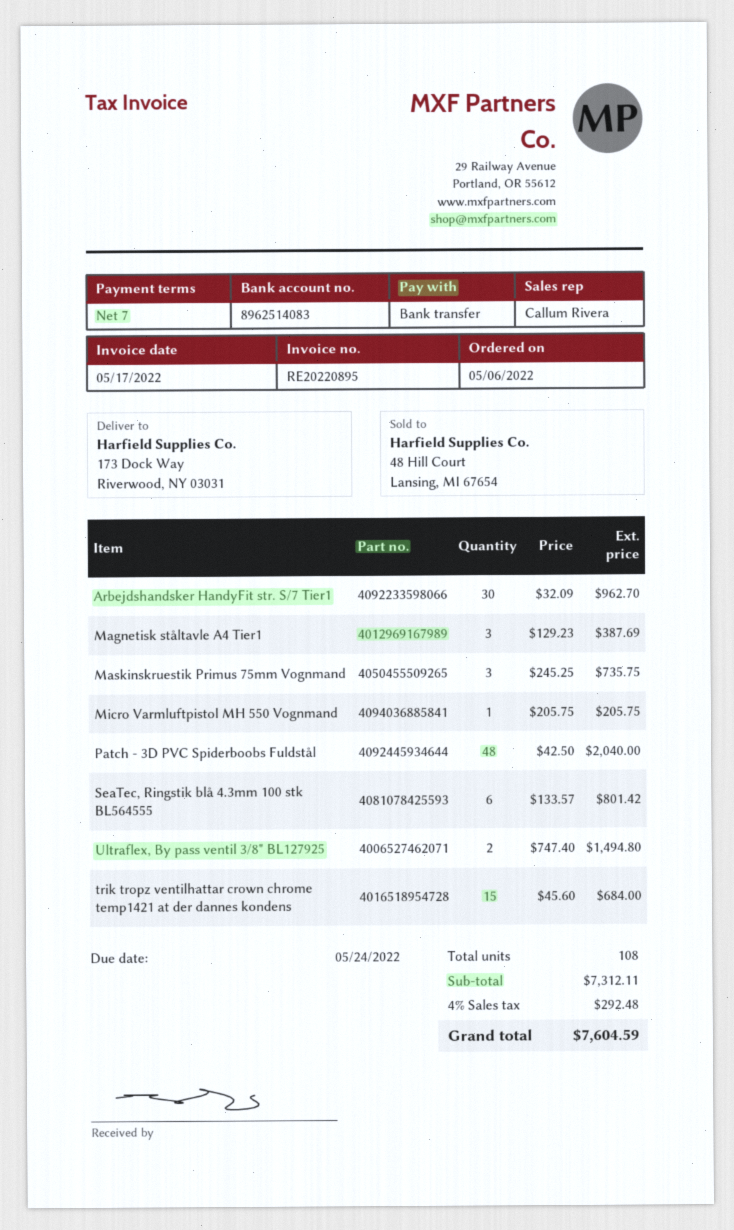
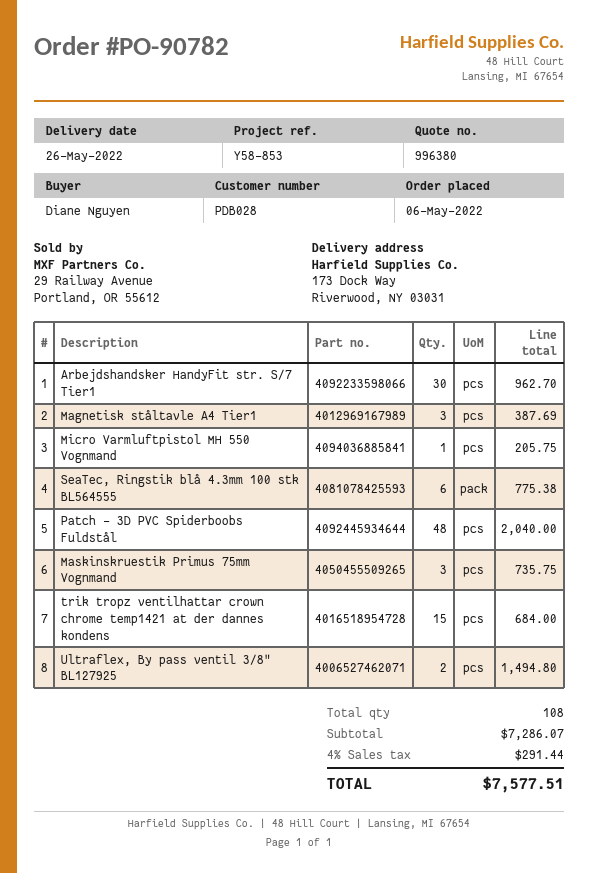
SeaTec, Ringstik blå 4.3mm 100 stk BL564555: 6 for 801.42 -> 6 for 775.38
subtotal: 7312.11 -> 7286.07
tax: 4% = 292.48 -> 4% = 291.44
total: 7604.59 -> 7577.51

